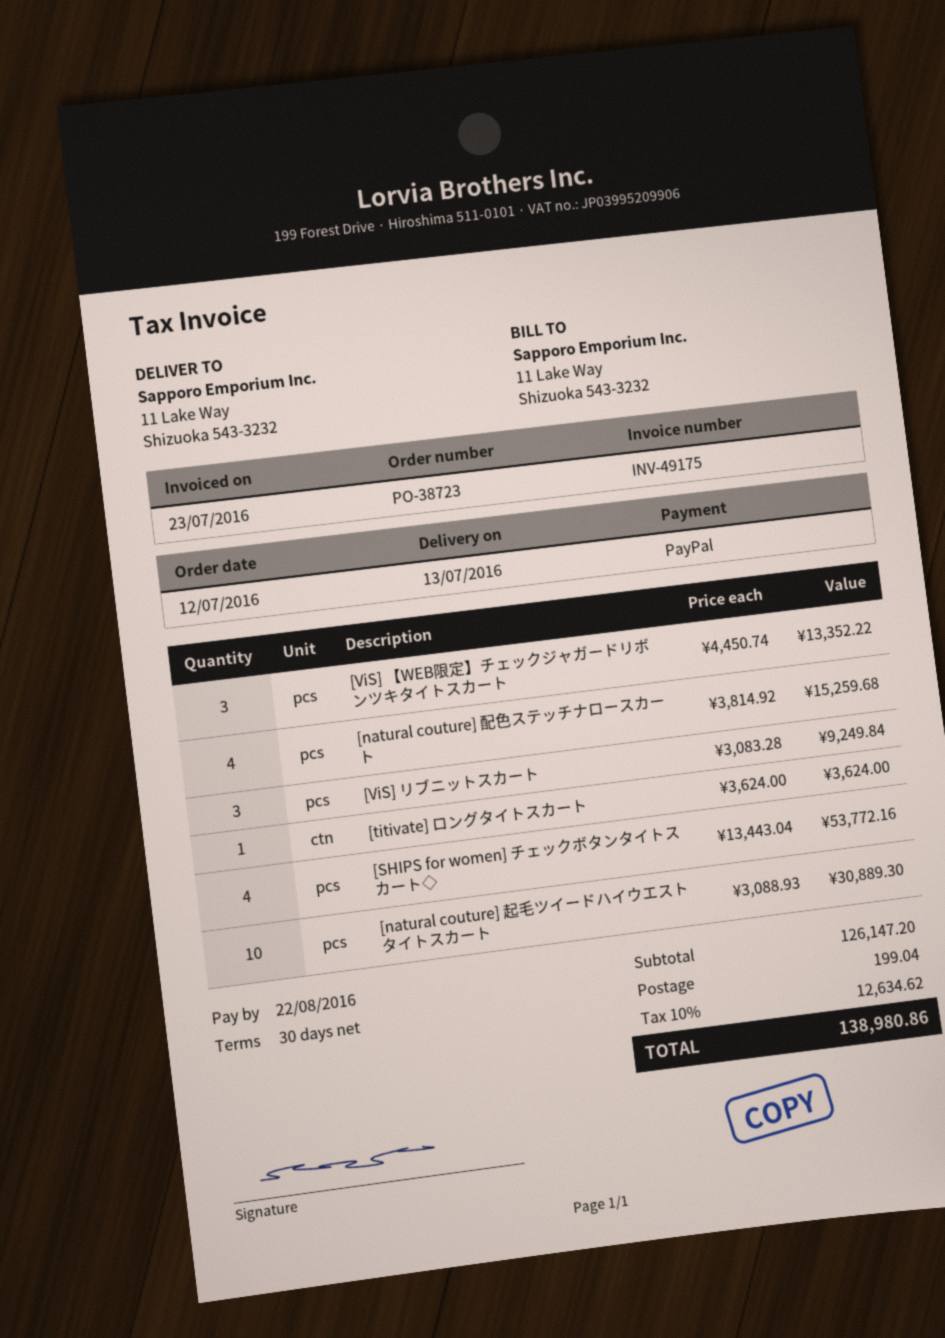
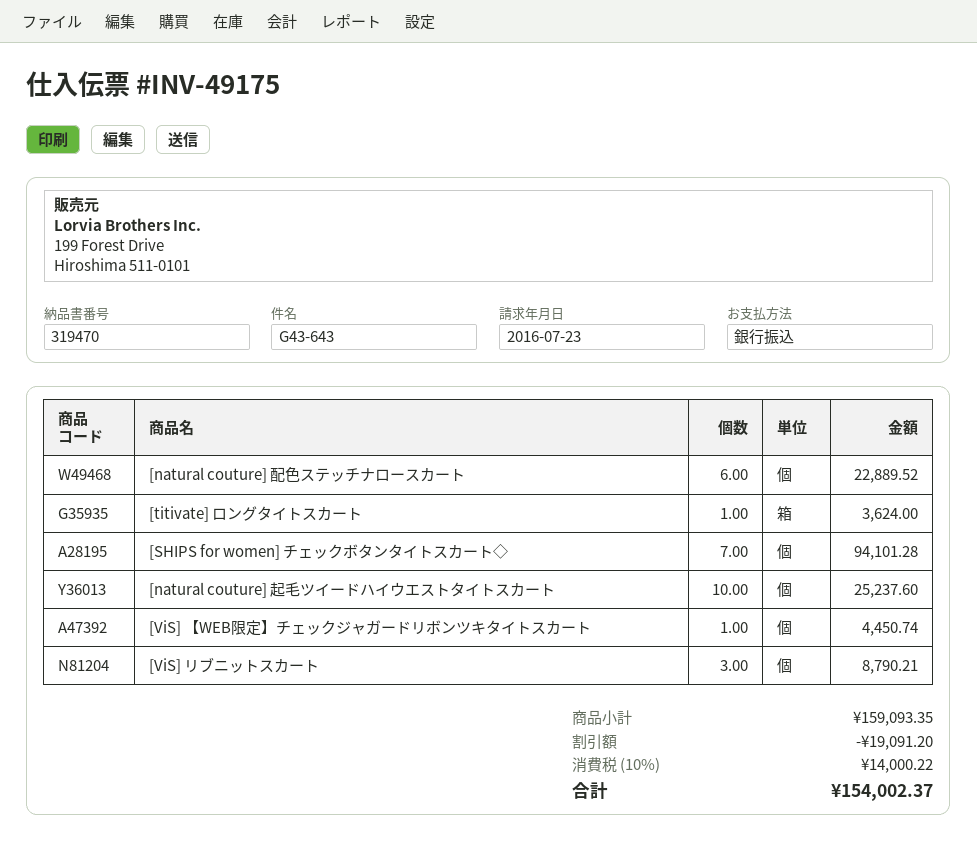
payment method: PayPal -> bank transfer
[ViS] 【WEB限定】チェックジャガードリボンツキタイトスカート: 3 for 13352.22 -> 1 for 4450.74
[natural couture] 配色ステッチナロースカート: 4 for 15259.68 -> 6 for 22889.52
[ViS] リブニットスカート: 3 for 9249.84 -> 3 for 8790.21
[SHIPS for women] チェックボタンタイトスカート◇: 4 for 53772.16 -> 7 for 94101.28
[natural couture] 起毛ツイードハイウエストタイトスカート: 10 for 30889.30 -> 10 for 25237.60
subtotal: 126147.20 -> 159093.35
discount: none -> 19091.20
shipping: 199.04 -> none
tax: 10% = 12634.62 -> 10% = 14000.22
total: 138980.86 -> 154002.37

